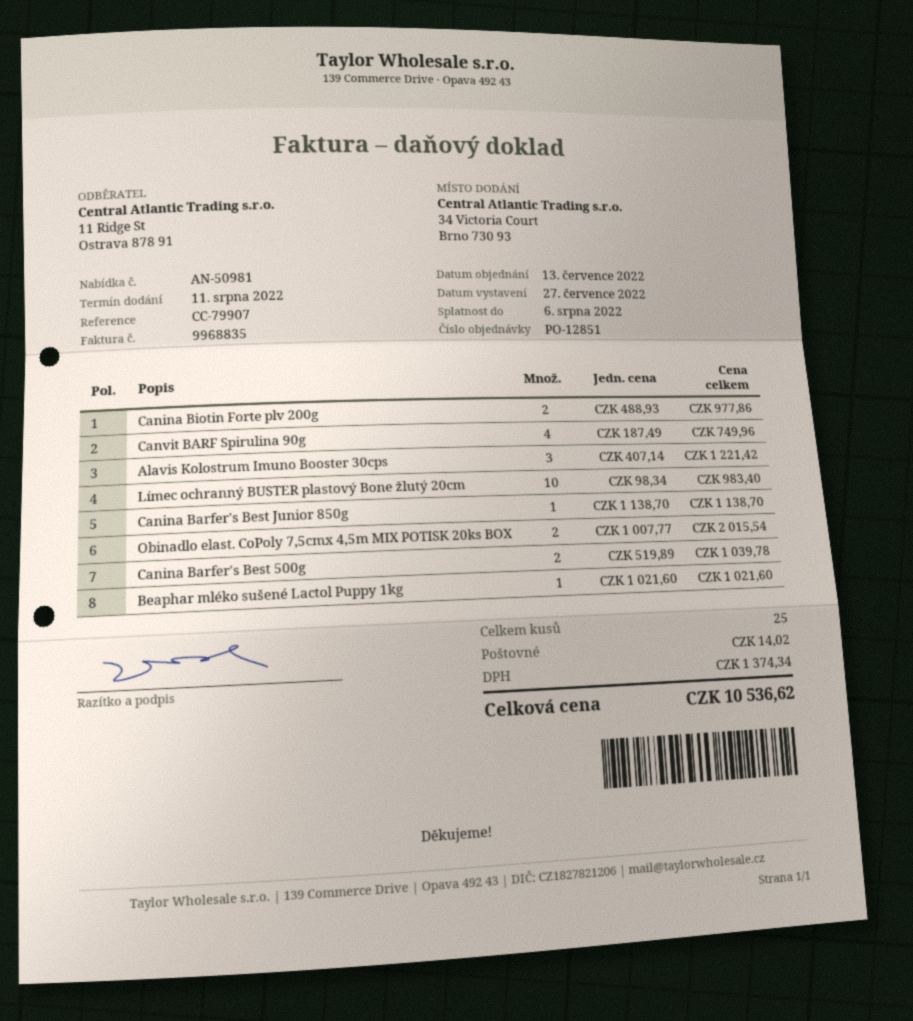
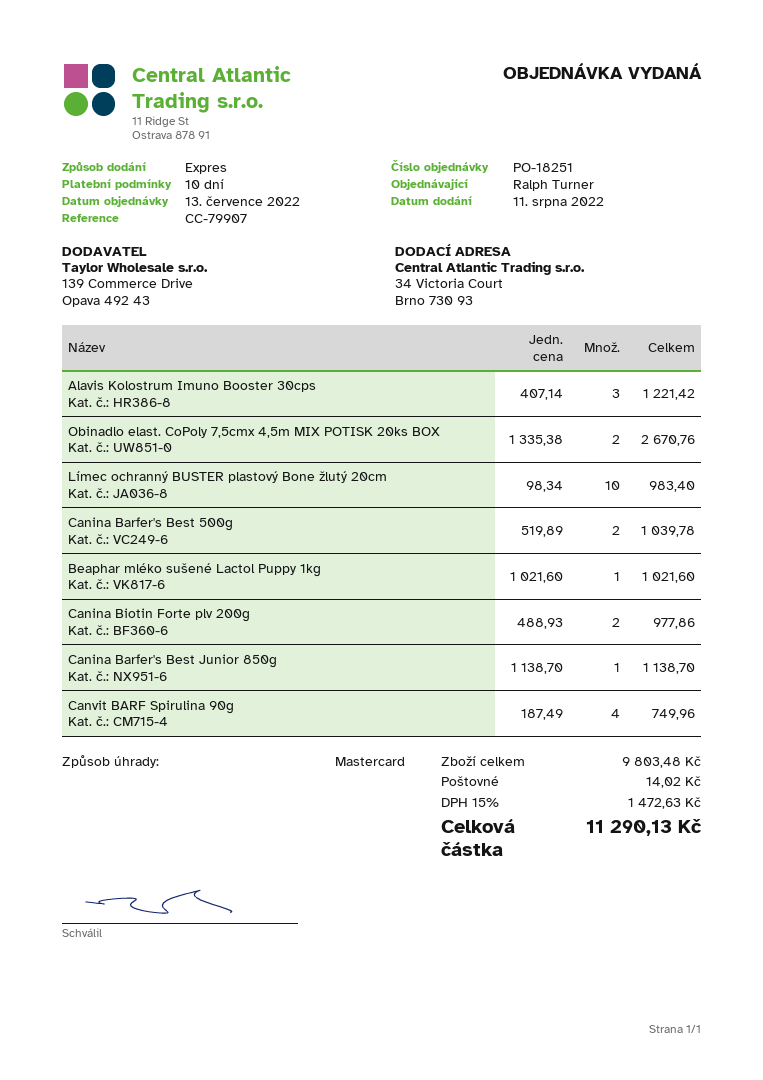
order number: PO-12851 -> PO-18251
Obinadlo elast. CoPoly 7,5cmx 4,5m MIX POTISK 20ks BOX: 2 x 1007.77 = 2015.54 -> 2 x 1335.38 = 2670.76
tax: 1374.34 -> 1472.63
total: 10536.62 -> 11290.13

